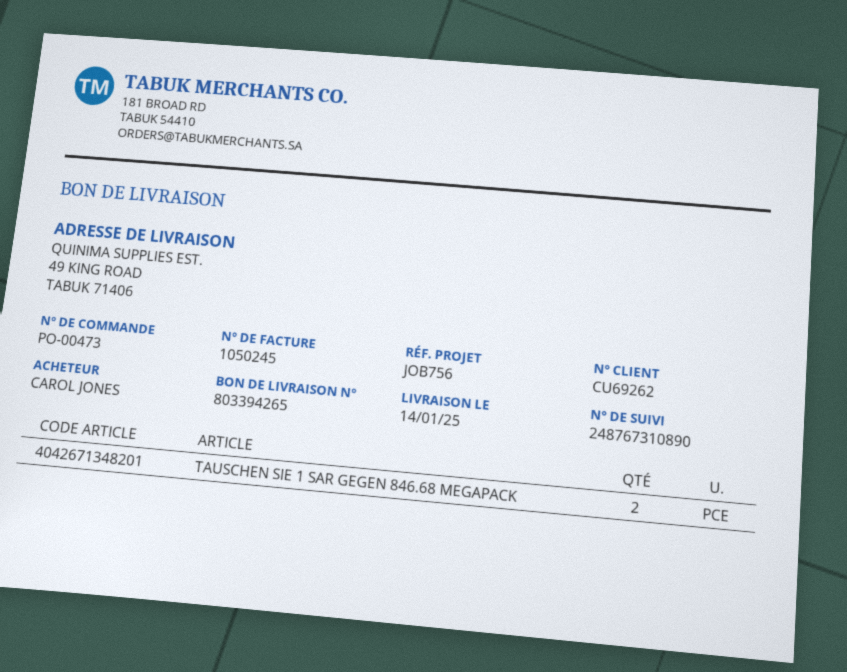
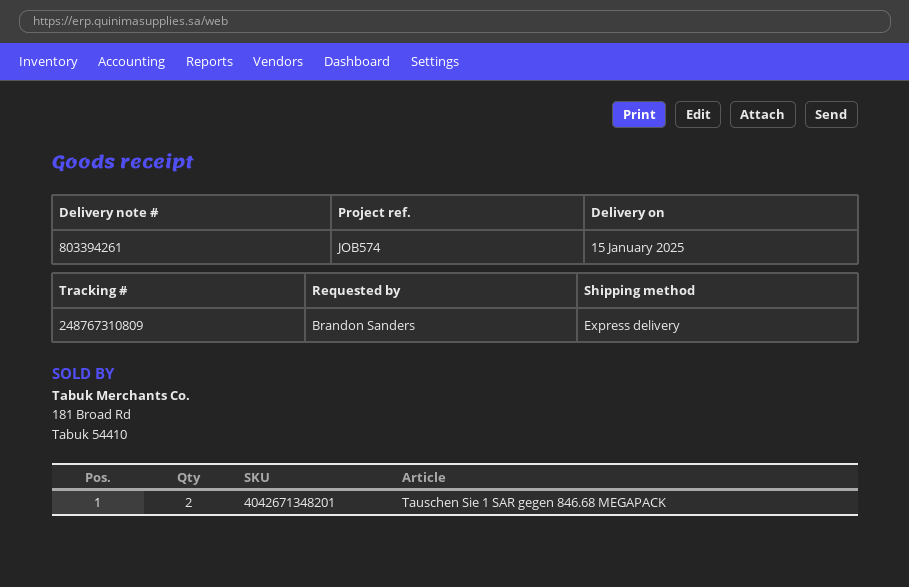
delivery note number: 803394265 -> 803394261
delivery date: 2025-01-14 -> 2025-01-15
reference: JOB756 -> JOB574
ordered by: CAROL JONES -> Brandon Sanders
tracking number: 248767310890 -> 248767310809

